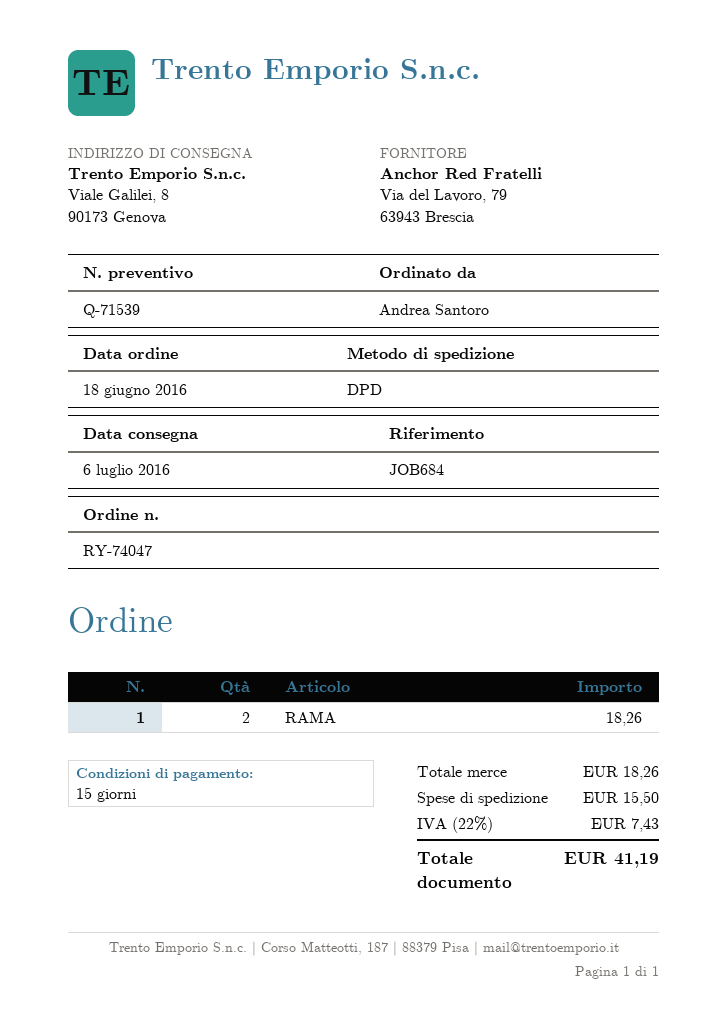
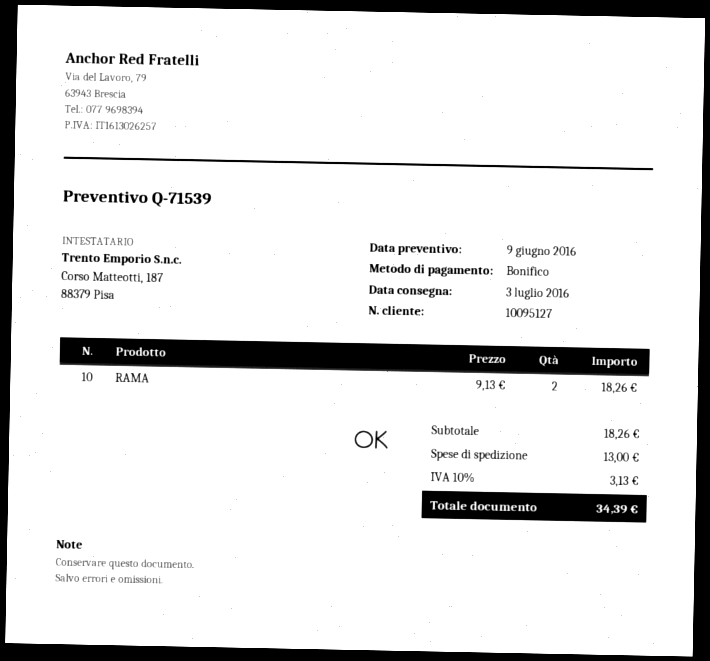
delivery date: 2016-07-06 -> 2016-07-03
shipping: 15.50 -> 13.00
tax: 22% = 7.43 -> 10% = 3.13
total: 41.19 -> 34.39

